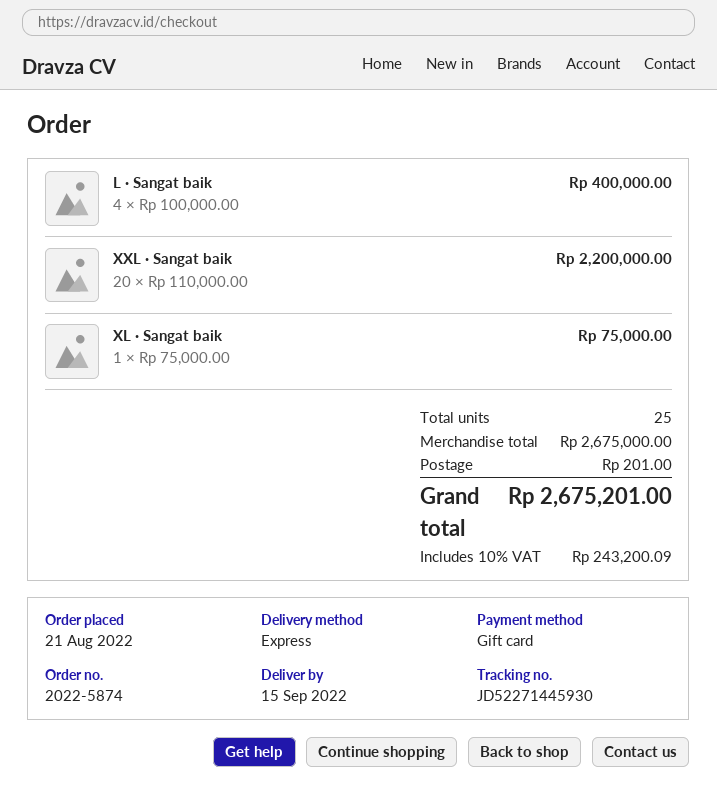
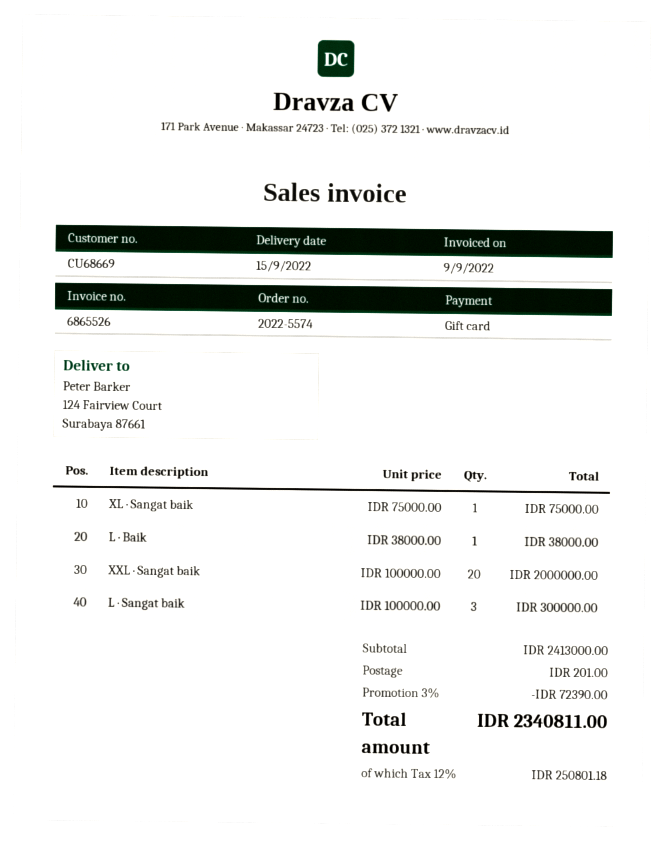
order number: 2022-5874 -> 2022-5574
L · Sangat baik: 4 x 100000.00 = 400000.00 -> 3 x 100000.00 = 300000.00
XXL · Sangat baik: 20 x 110000.00 = 2200000.00 -> 20 x 100000.00 = 2000000.00
L · Baik: none -> 1 x 38000.00 = 38000.00
subtotal: 2675000.00 -> 2413000.00
discount: none -> 3% = 72390.00
tax: 10% = 243200.09 -> 12% = 250801.18
total: 2675201.00 -> 2340811.00

